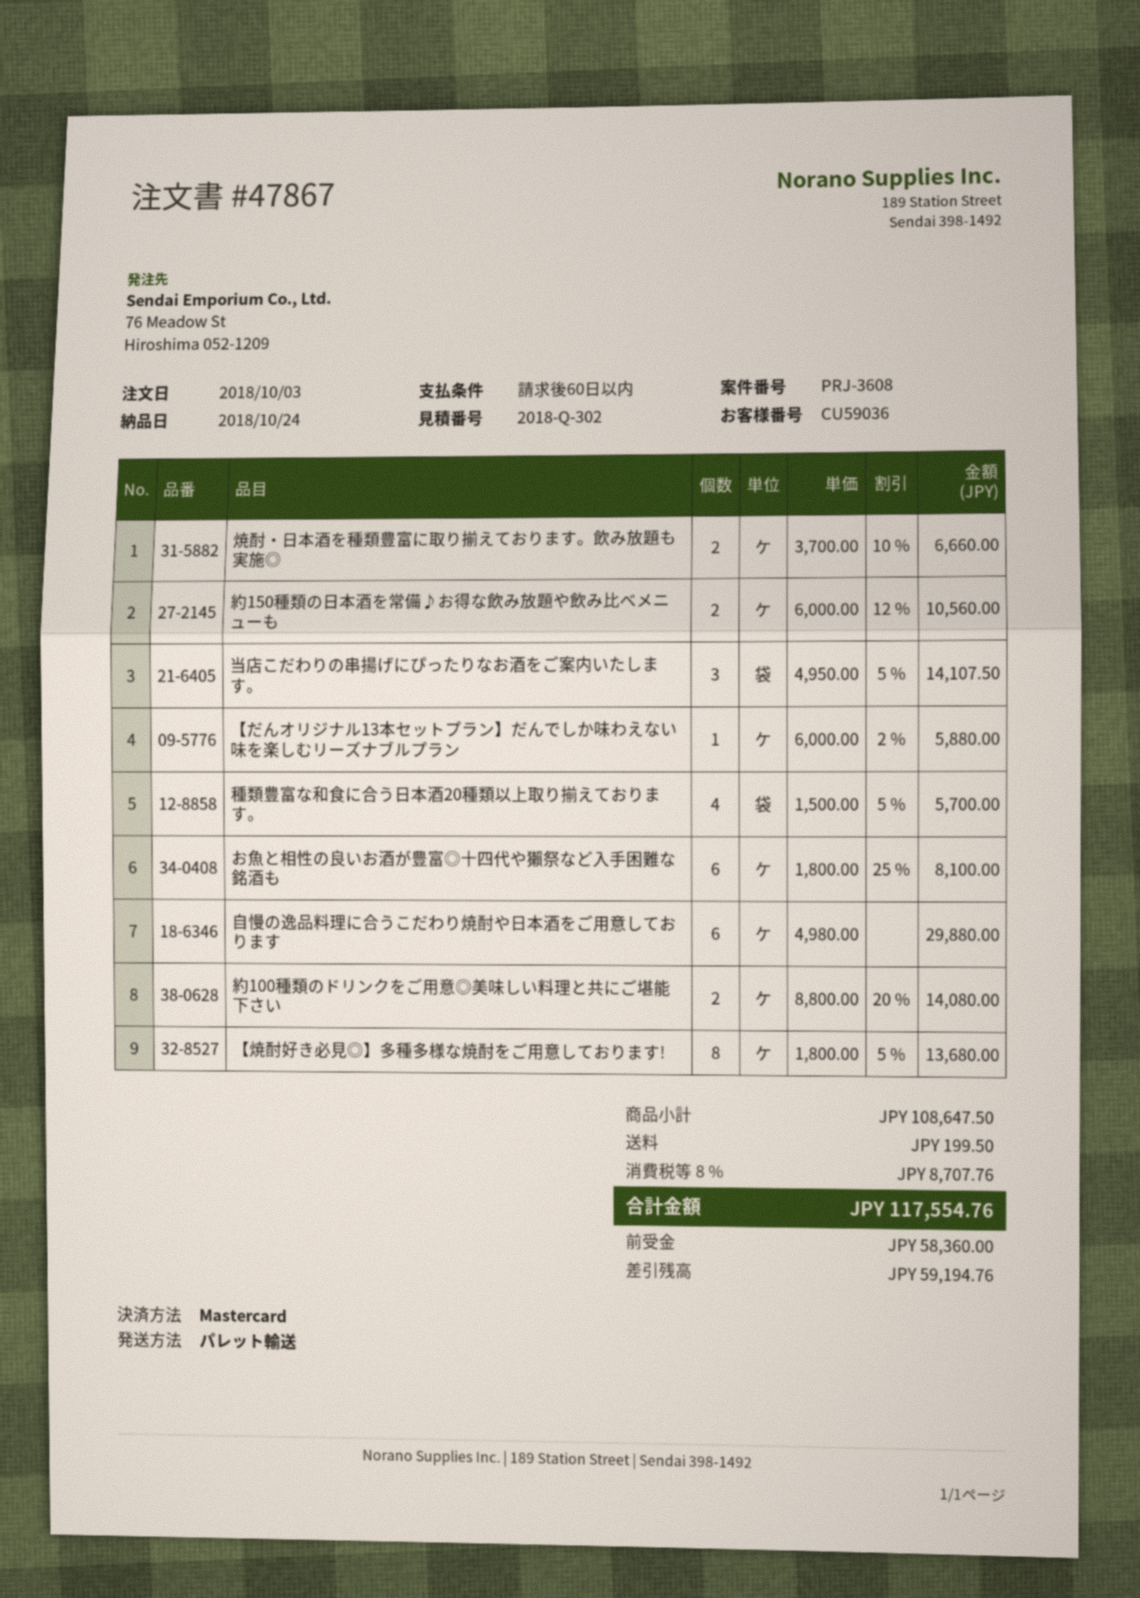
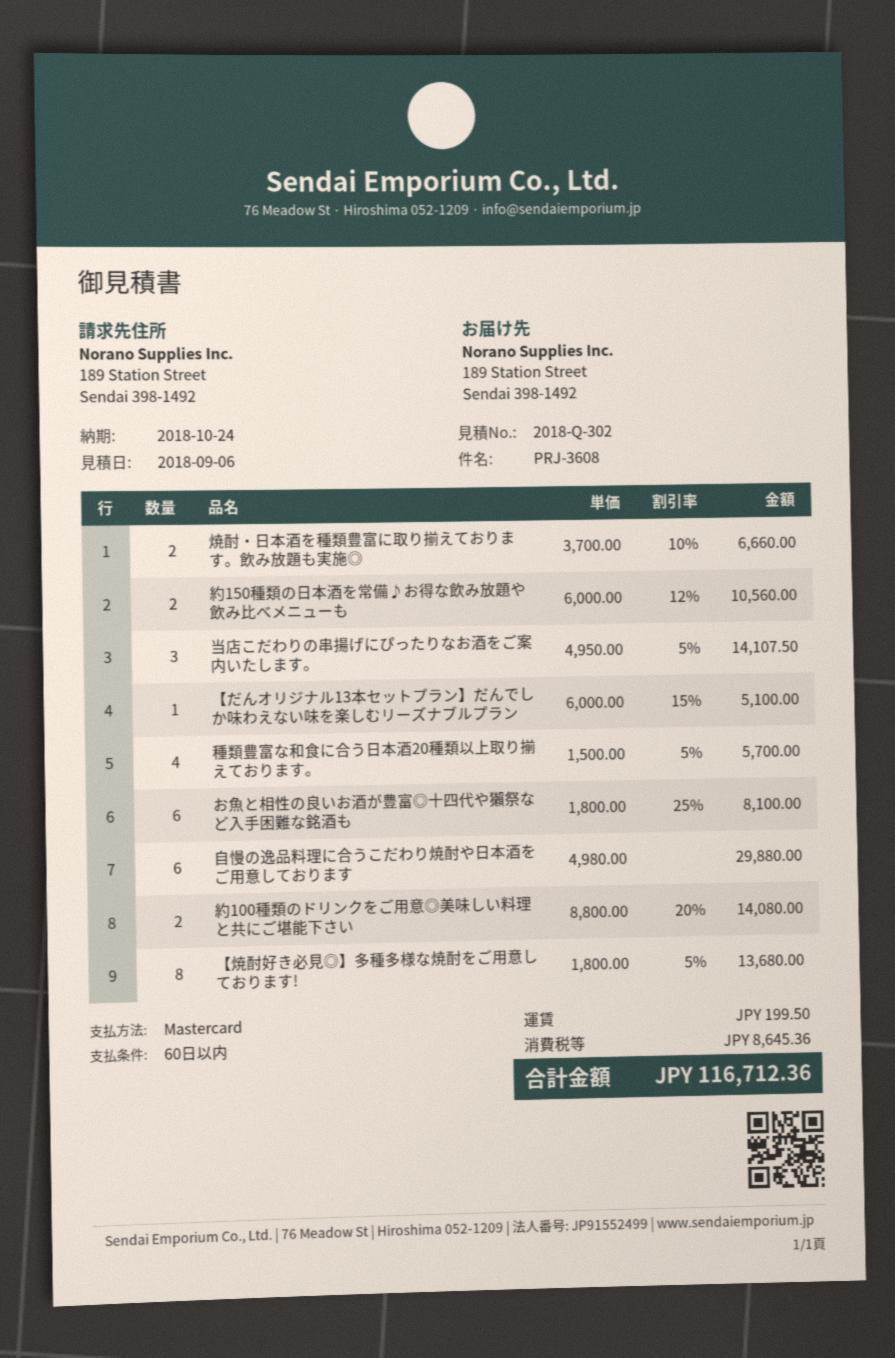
【だんオリジナル13本セットプラン】だんでしか味わえない味を楽しむリーズナブルプラン: 1 x 6000.00 - 2% = 5880.00 -> 1 x 6000.00 - 15% = 5100.00
tax: 8707.76 -> 8645.36
total: 117554.76 -> 116712.36

